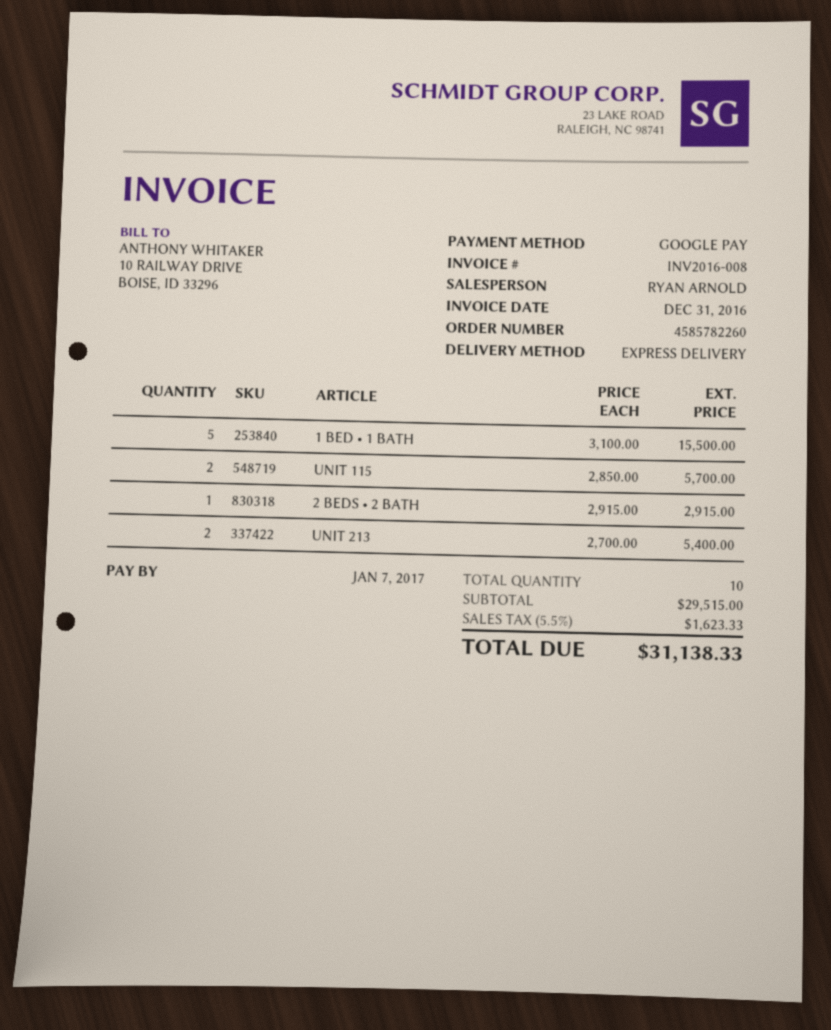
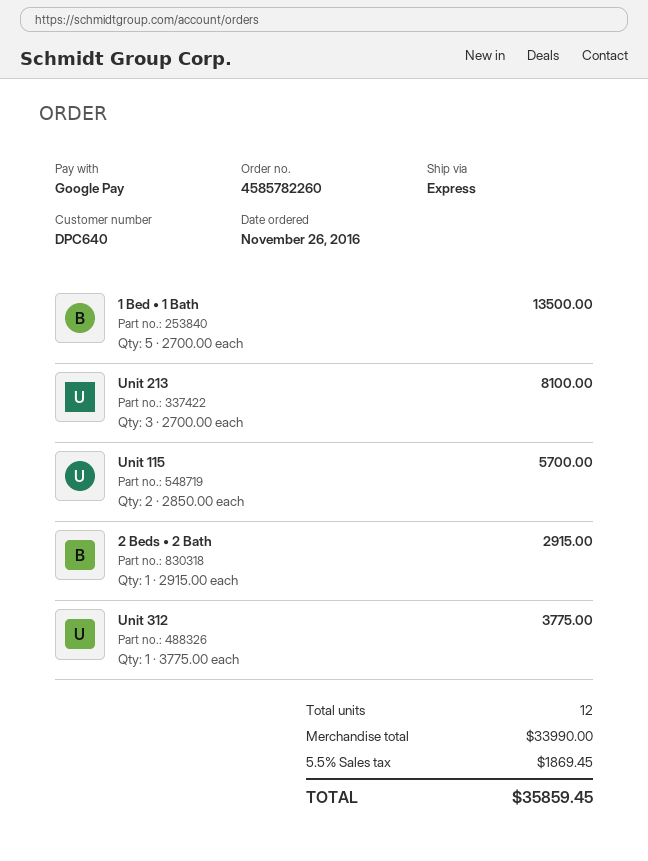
1 BED • 1 BATH: 5 x 3100.00 = 15500.00 -> 5 x 2700.00 = 13500.00
UNIT 213: 2 x 2700.00 = 5400.00 -> 3 x 2700.00 = 8100.00
Unit 312: none -> 1 x 3775.00 = 3775.00
total quantity: 10 -> 12
subtotal: 29515.00 -> 33990.00
tax: 5.5% = 1623.33 -> 5.5% = 1869.45
total: 31138.33 -> 35859.45

